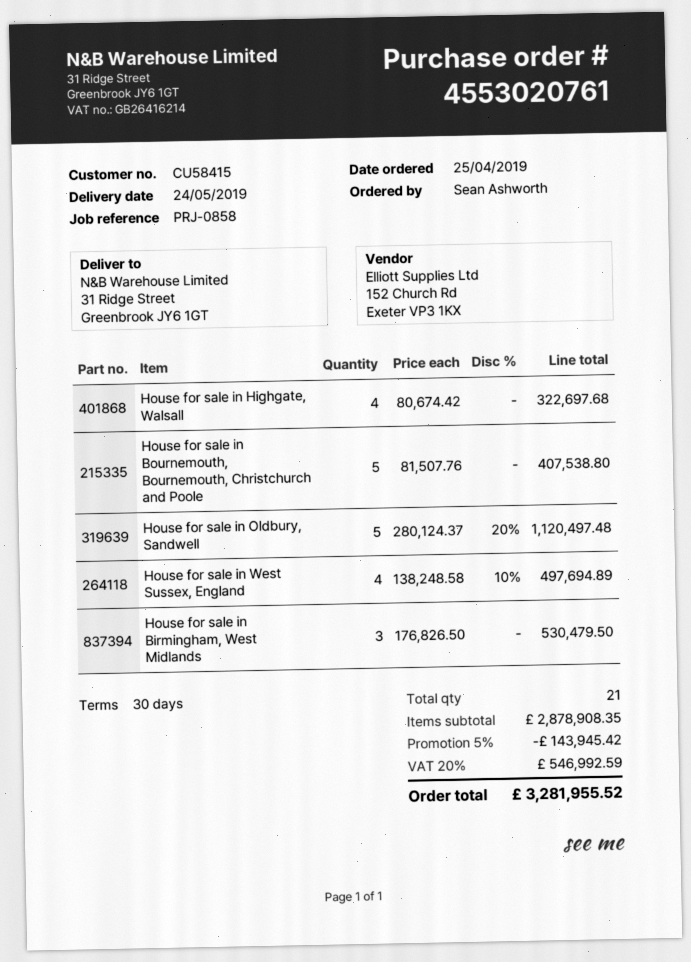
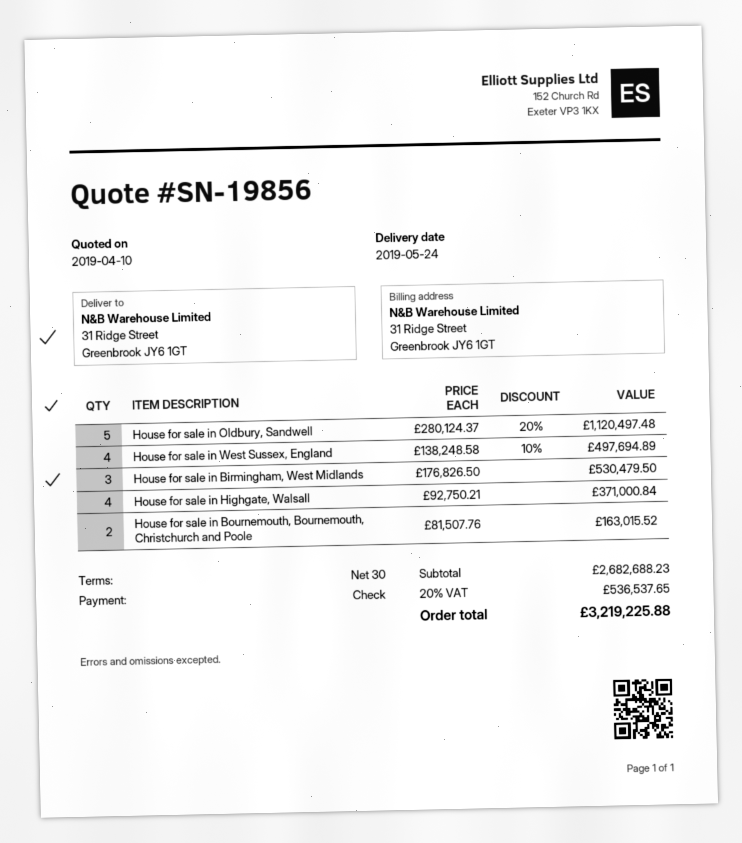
House for sale in Highgate, Walsall: 4 x 80674.42 = 322697.68 -> 4 x 92750.21 = 371000.84
House for sale in Bournemouth, Bournemouth, Christchurch and Poole: 5 x 81507.76 = 407538.80 -> 2 x 81507.76 = 163015.52
subtotal: 2878908.35 -> 2682688.23
discount: 5% = 143945.42 -> none
tax: 20% = 546992.59 -> 20% = 536537.65
total: 3281955.52 -> 3219225.88

